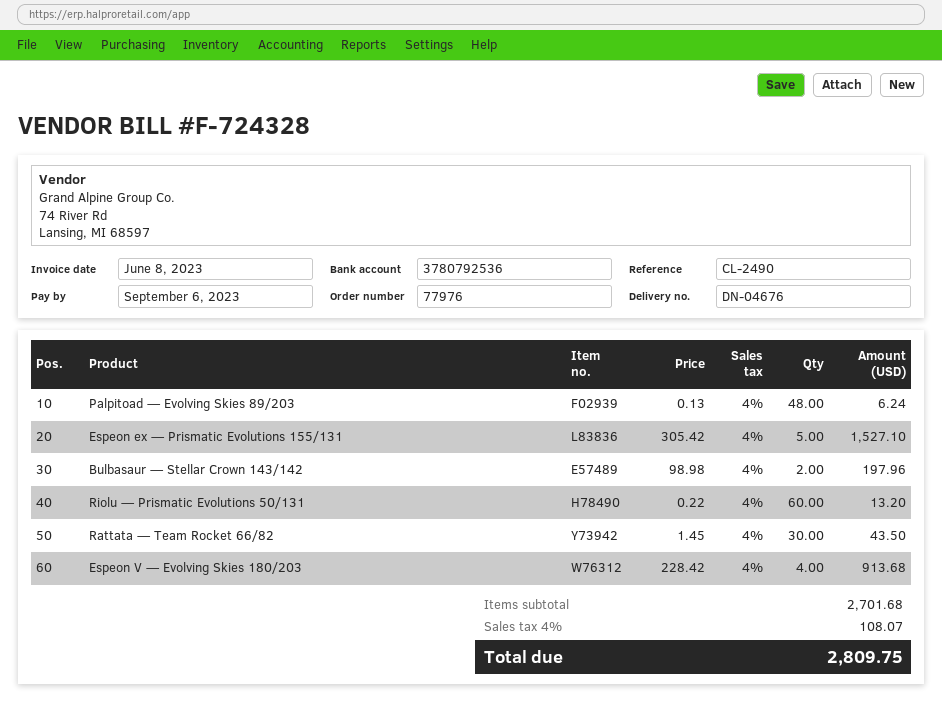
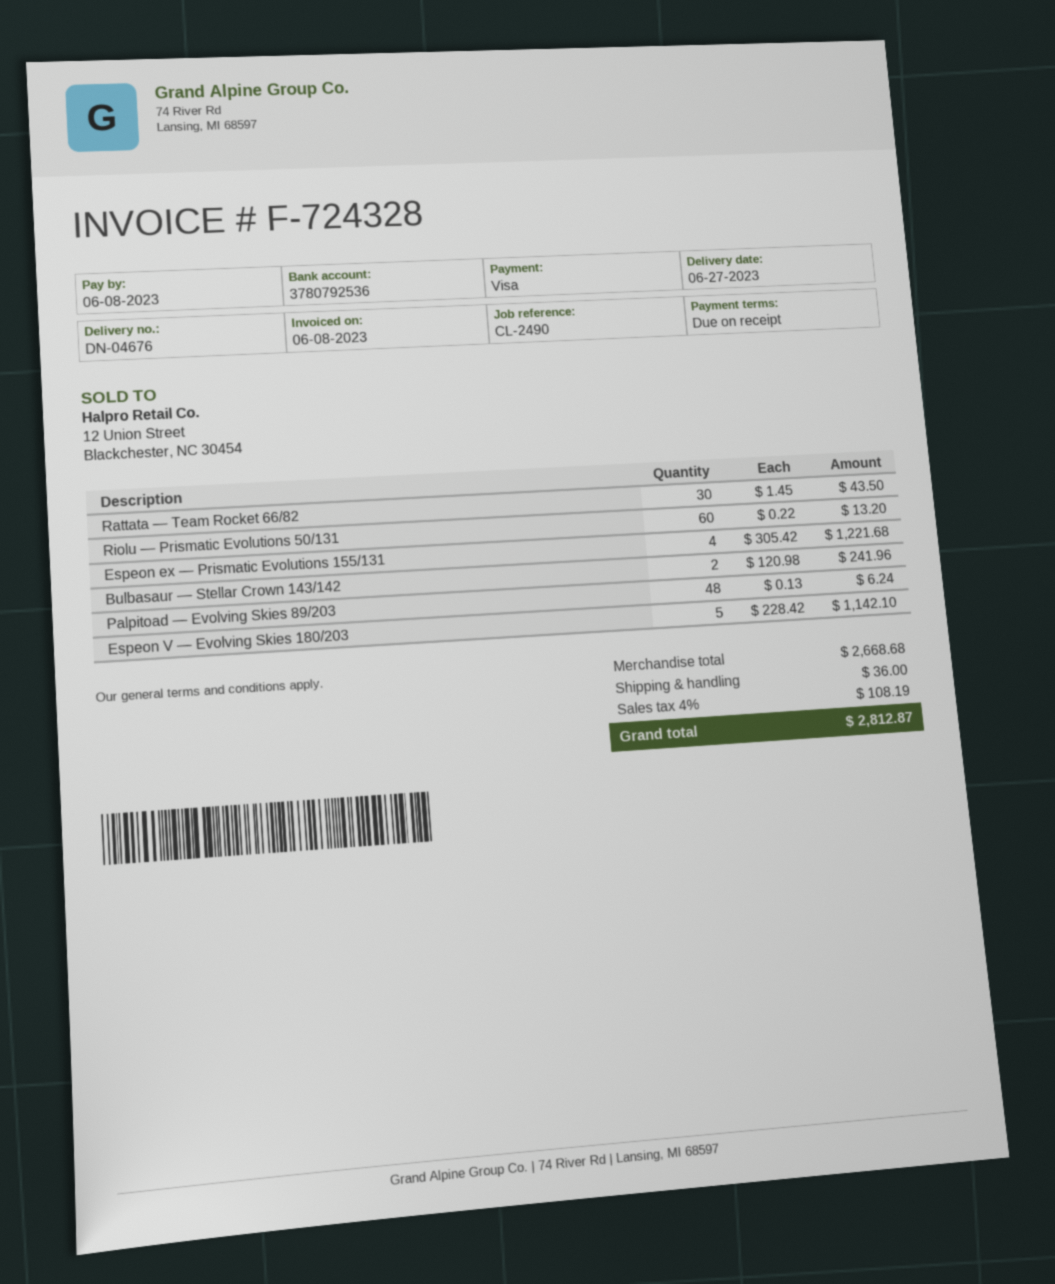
due date: 2023-09-06 -> 2023-06-08
Espeon ex — Prismatic Evolutions 155/131: 5 x 305.42 = 1527.10 -> 4 x 305.42 = 1221.68
Bulbasaur — Stellar Crown 143/142: 2 x 98.98 = 197.96 -> 2 x 120.98 = 241.96
Espeon V — Evolving Skies 180/203: 4 x 228.42 = 913.68 -> 5 x 228.42 = 1142.10
subtotal: 2701.68 -> 2668.68
shipping: none -> 36.00
tax: 4% = 108.07 -> 4% = 108.19
total: 2809.75 -> 2812.87

